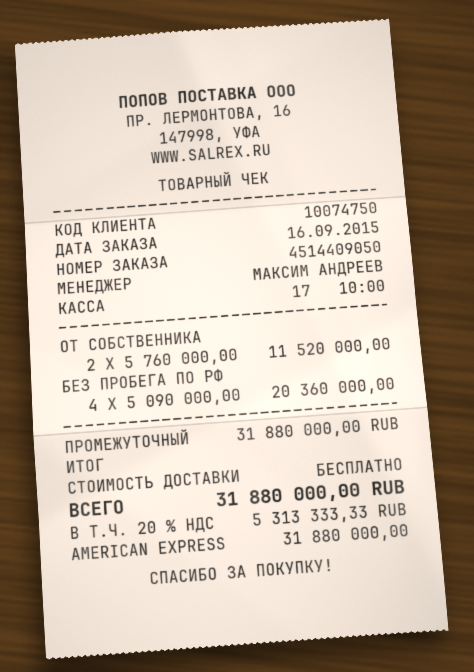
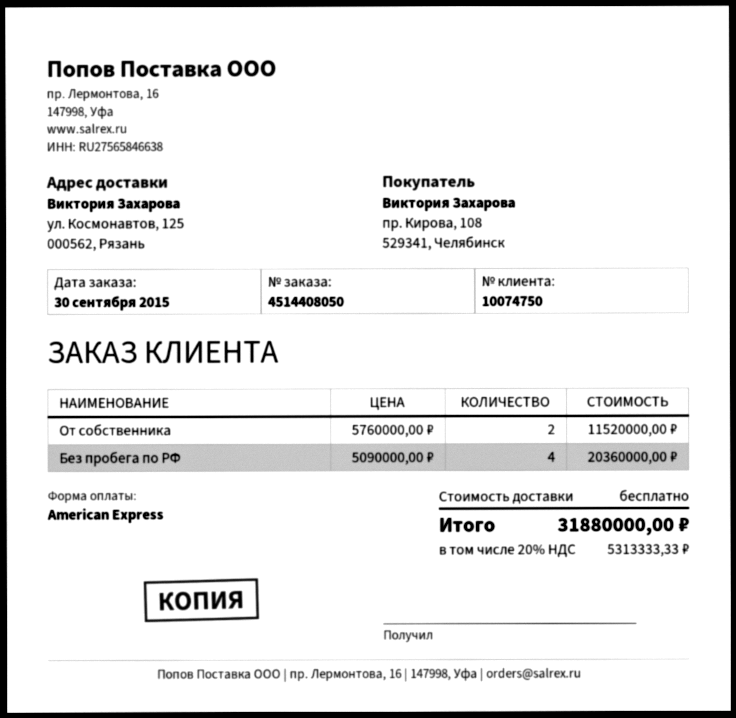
order number: 4514409050 -> 4514408050
order date: 2015-09-16 -> 2015-09-30

